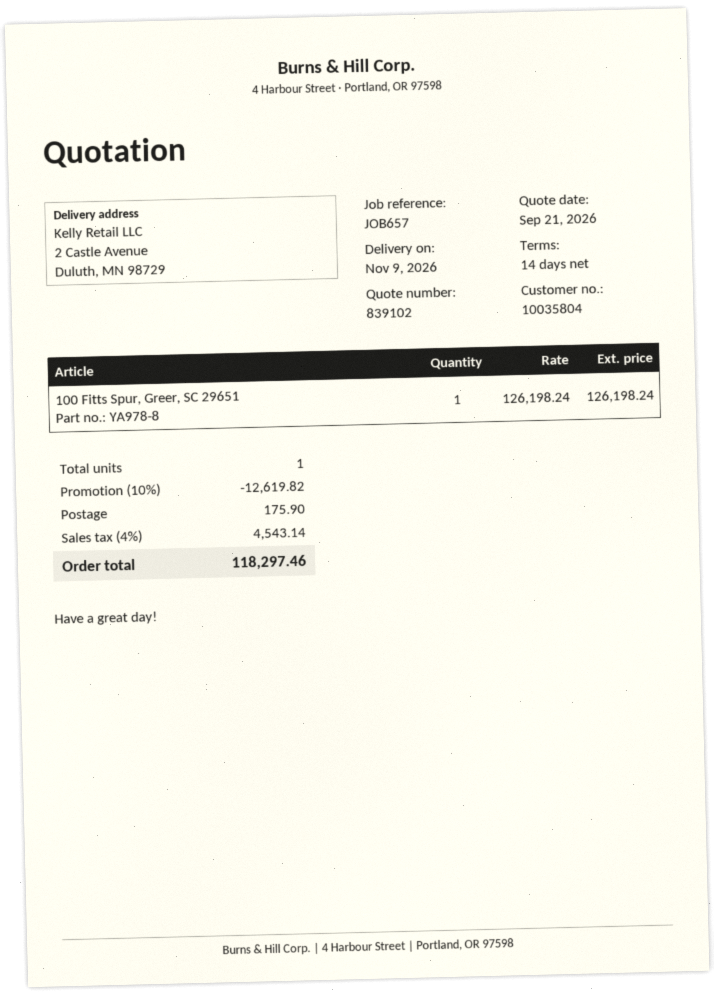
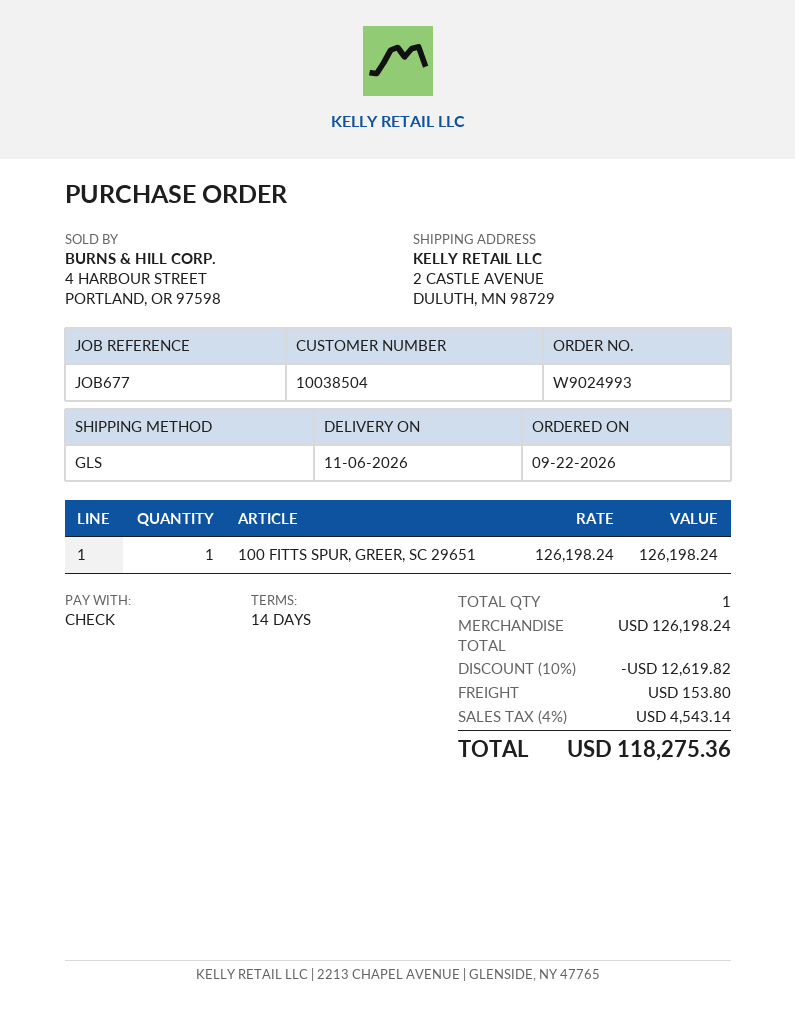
delivery date: 2026-11-09 -> 2026-11-06
customer number: 10035804 -> 10038504
reference: JOB657 -> JOB677
shipping: 175.90 -> 153.80
total: 118297.46 -> 118275.36

